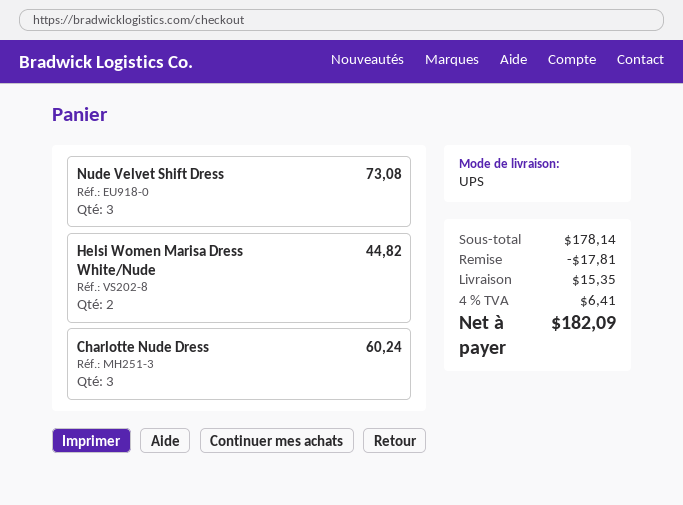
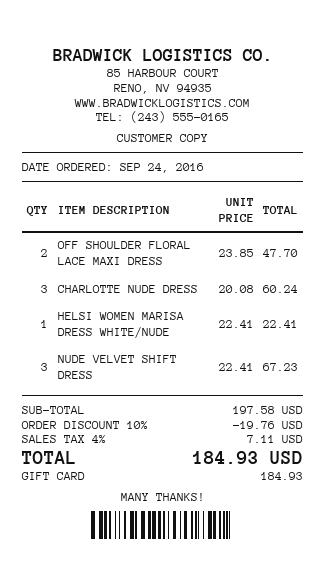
Nude Velvet Shift Dress: 3 for 73.08 -> 3 for 67.23
Helsi Women Marisa Dress White/Nude: 2 for 44.82 -> 1 for 22.41
OFF SHOULDER FLORAL LACE MAXI DRESS: none -> 2 for 47.70
subtotal: 178.14 -> 197.58
discount: 17.81 -> 19.76
shipping: 15.35 -> none
tax: 4% = 6.41 -> 4% = 7.11
total: 182.09 -> 184.93

